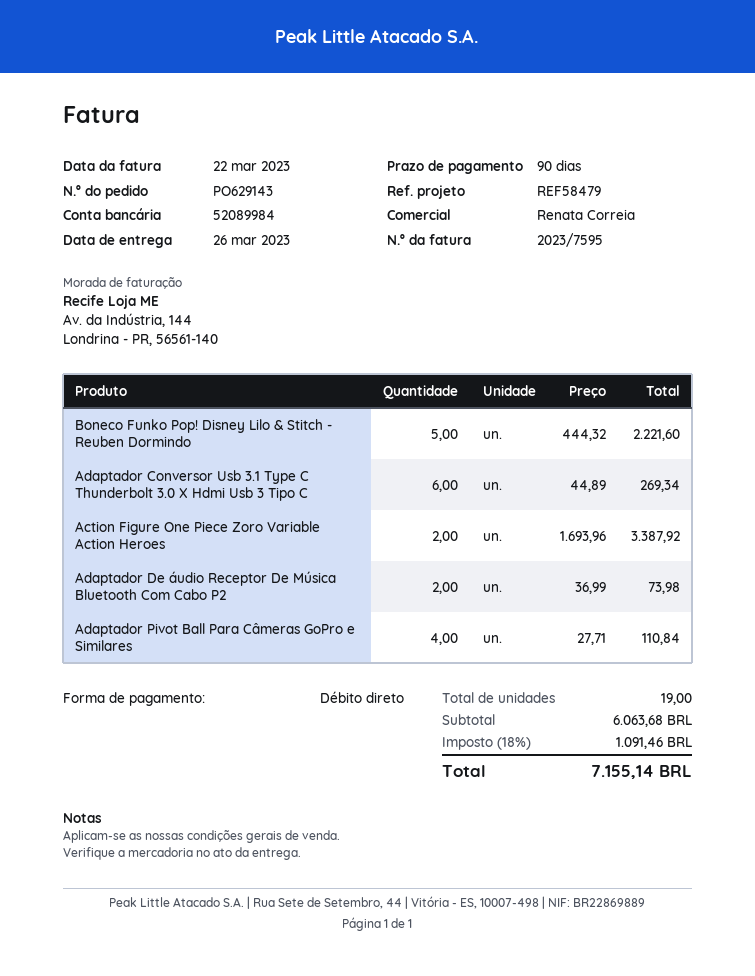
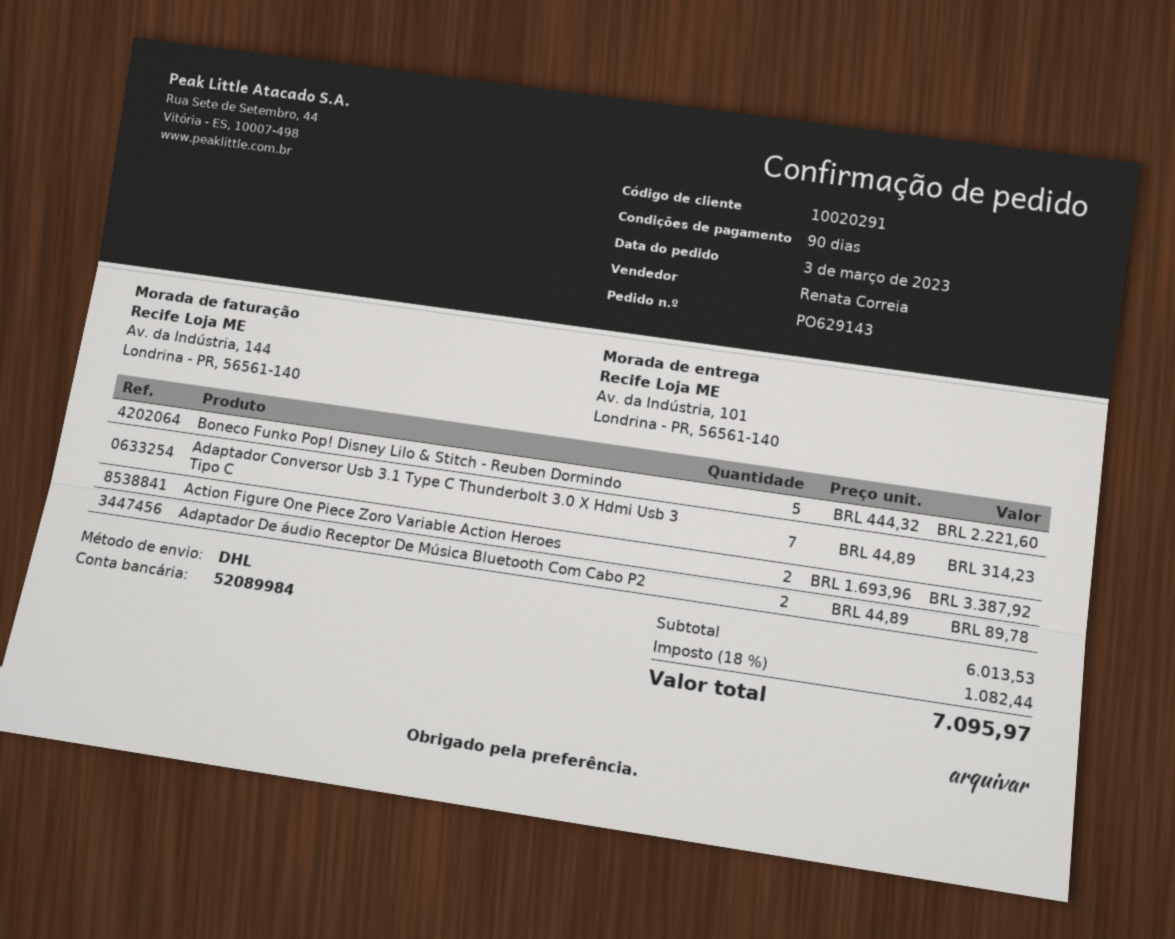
Adaptador Conversor Usb 3.1 Type C Thunderbolt 3.0 X Hdmi Usb 3 Tipo C: 6 x 44.89 = 269.34 -> 7 x 44.89 = 314.23
Adaptador De áudio Receptor De Música Bluetooth Com Cabo P2: 2 x 36.99 = 73.98 -> 2 x 44.89 = 89.78
Adaptador Pivot Ball Para Câmeras GoPro e Similares: 4 x 27.71 = 110.84 -> none
subtotal: 6063.68 -> 6013.53
tax: 18% = 1091.46 -> 18% = 1082.44
total: 7155.14 -> 7095.97

